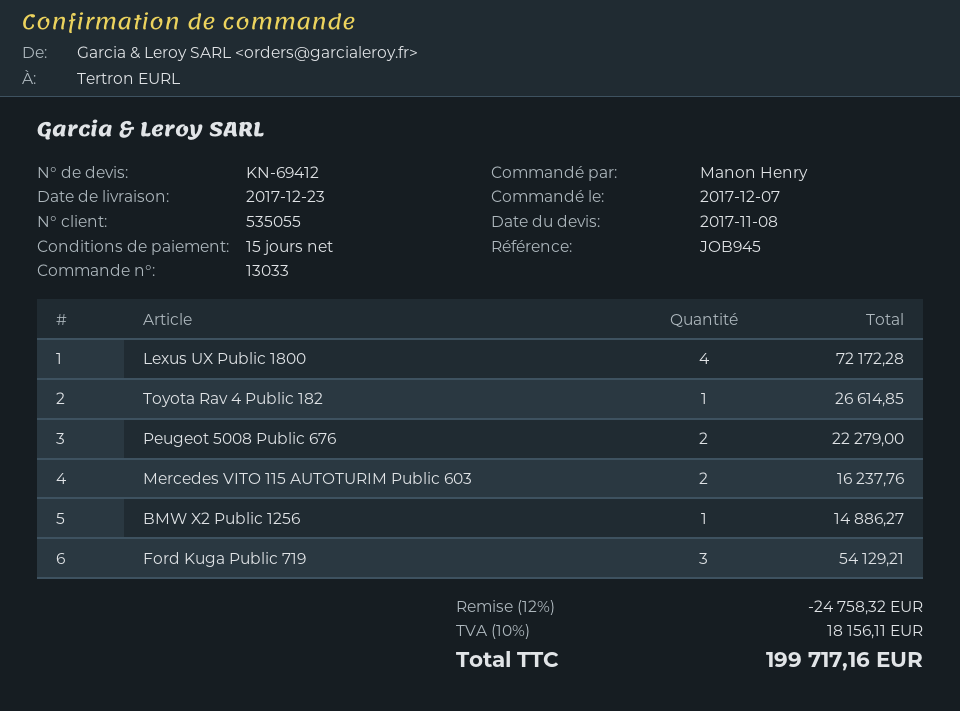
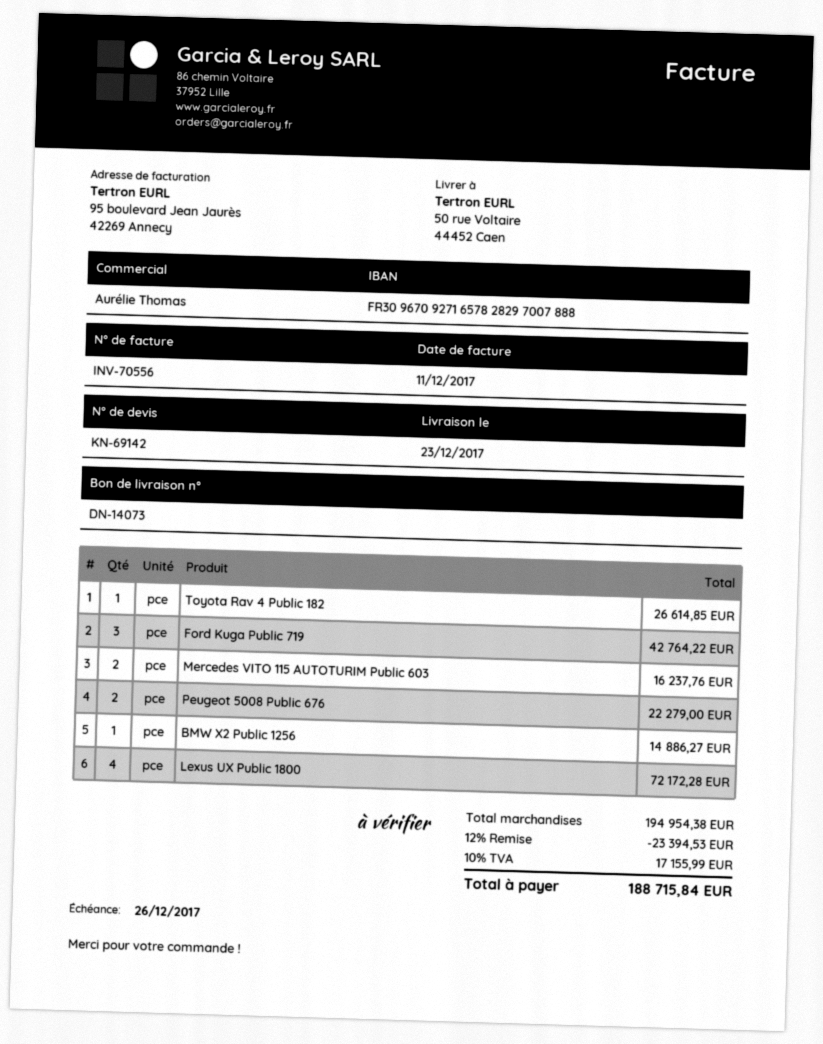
quote number: KN-69412 -> KN-69142
Ford Kuga Public 719: 3 for 54129.21 -> 3 for 42764.22
discount: 12% = 24758.32 -> 12% = 23394.53
tax: 10% = 18156.11 -> 10% = 17155.99
total: 199717.16 -> 188715.84

